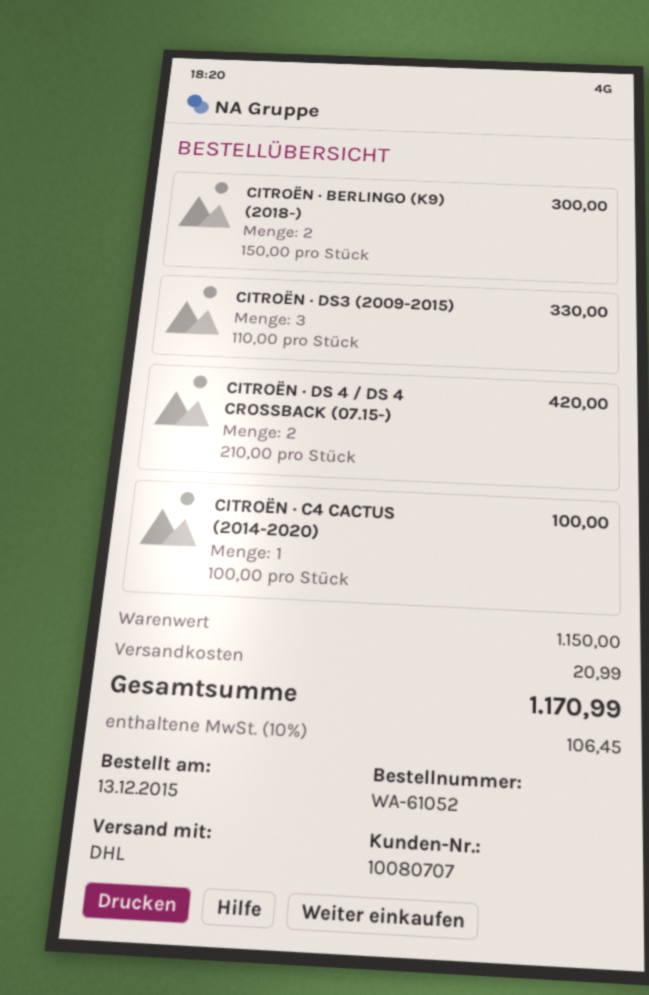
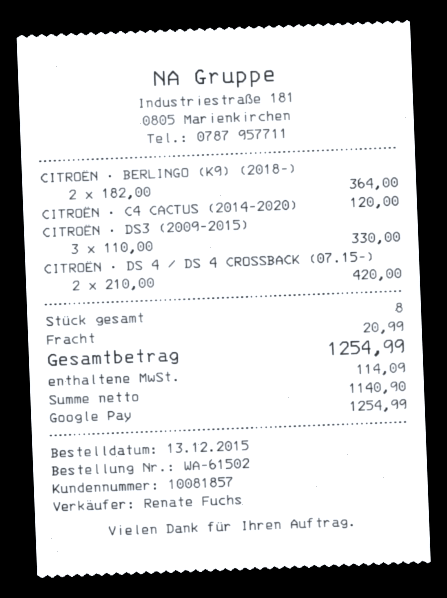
order number: WA-61052 -> WA-61502
customer number: 10080707 -> 10081857
CITROËN · BERLINGO (K9) (2018-): 2 x 150.00 = 300.00 -> 2 x 182.00 = 364.00
CITROËN · C4 CACTUS (2014-2020): 1 x 100.00 = 100.00 -> 1 x 120.00 = 120.00
tax: 106.45 -> 114.09
total: 1170.99 -> 1254.99

